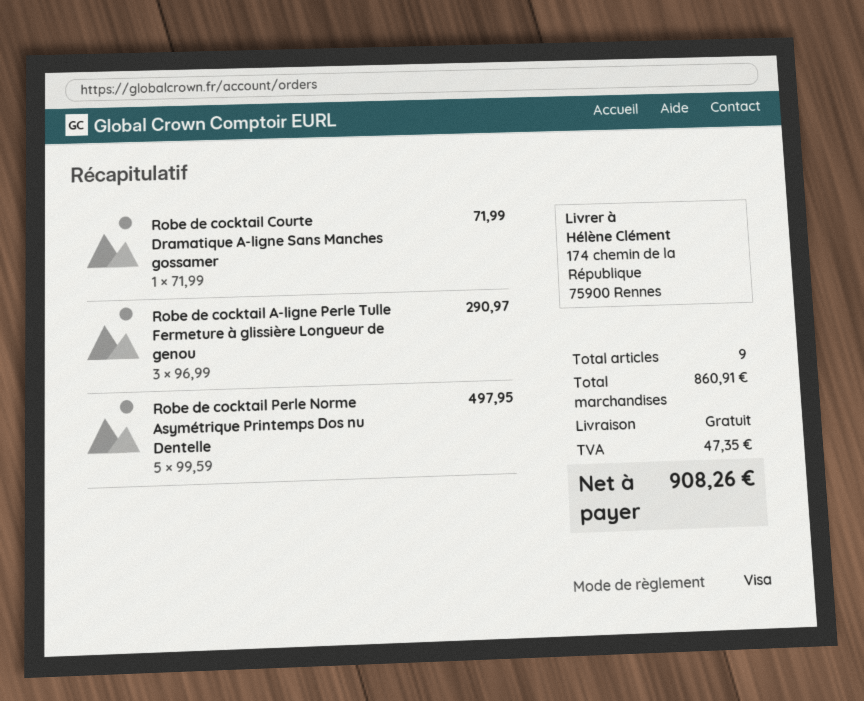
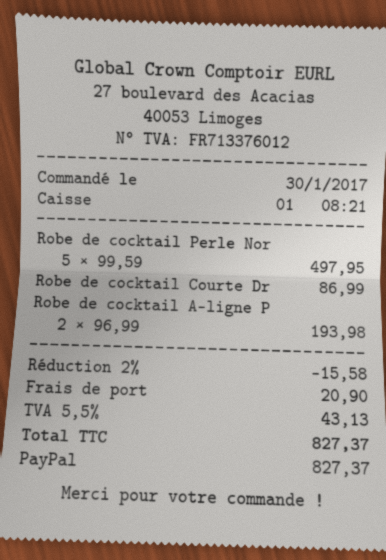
payment method: Visa -> PayPal
Robe de cocktail Courte Dramatique A-ligne Sans Manches gossamer: 1 x 71.99 = 71.99 -> 1 x 86.99 = 86.99
Robe de cocktail A-ligne Perle Tulle Fermeture à glissière Longueur de genou: 3 x 96.99 = 290.97 -> 2 x 96.99 = 193.98
discount: none -> 2% = 15.58
shipping: 0.00 -> 20.90
tax: 47.35 -> 43.13
total: 908.26 -> 827.37

